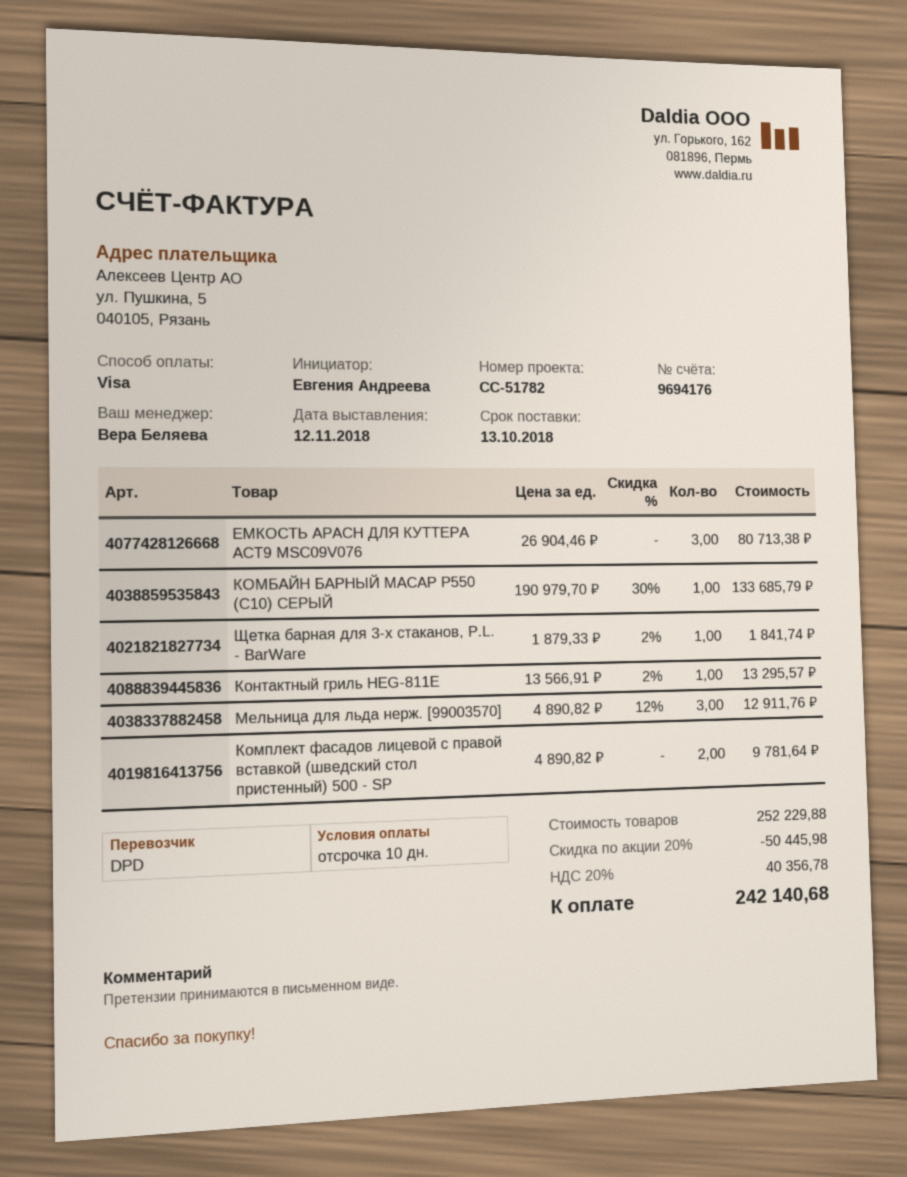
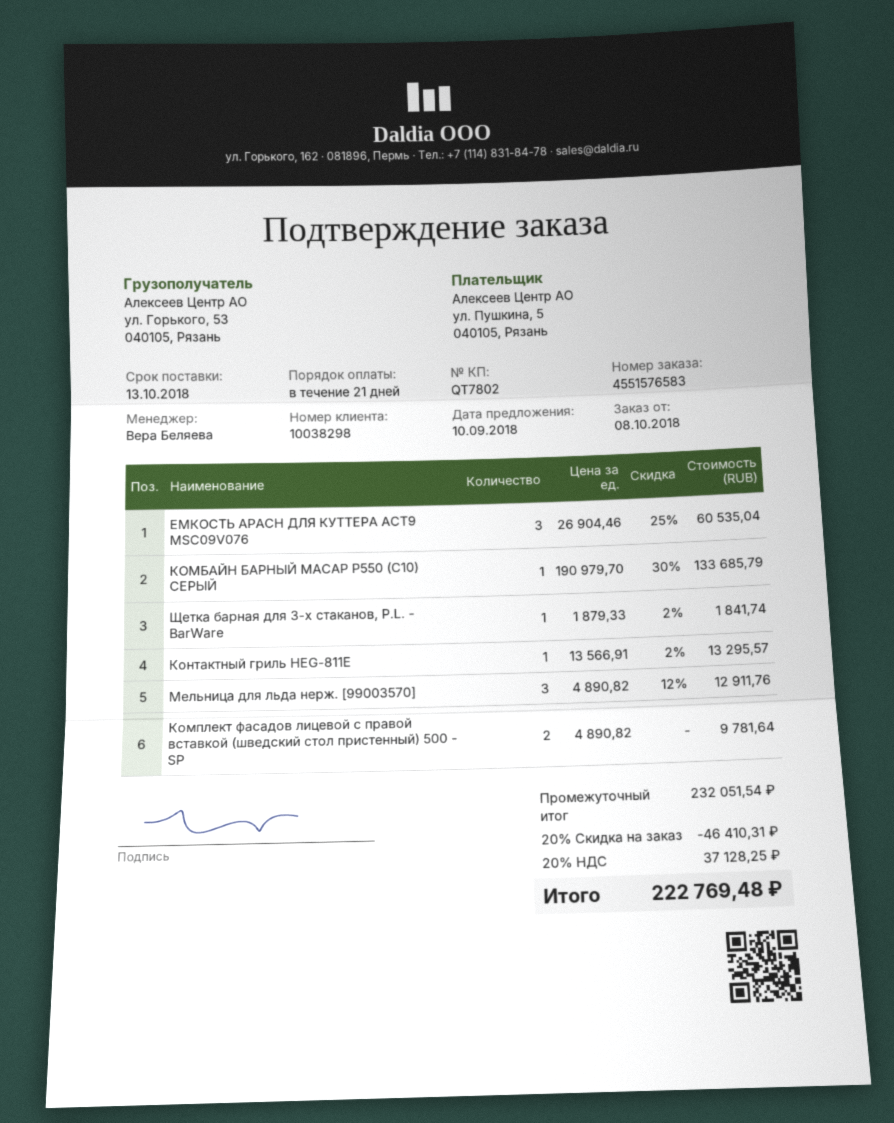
payment terms: 10 days -> 21 days
ЕМКОСТЬ APACH ДЛЯ КУТТЕРА ACT9 MSC09V076: 3 x 26904.46 = 80713.38 -> 3 x 26904.46 - 25% = 60535.04
subtotal: 252229.88 -> 232051.54
discount: 20% = 50445.98 -> 20% = 46410.31
tax: 20% = 40356.78 -> 20% = 37128.25
total: 242140.68 -> 222769.48

